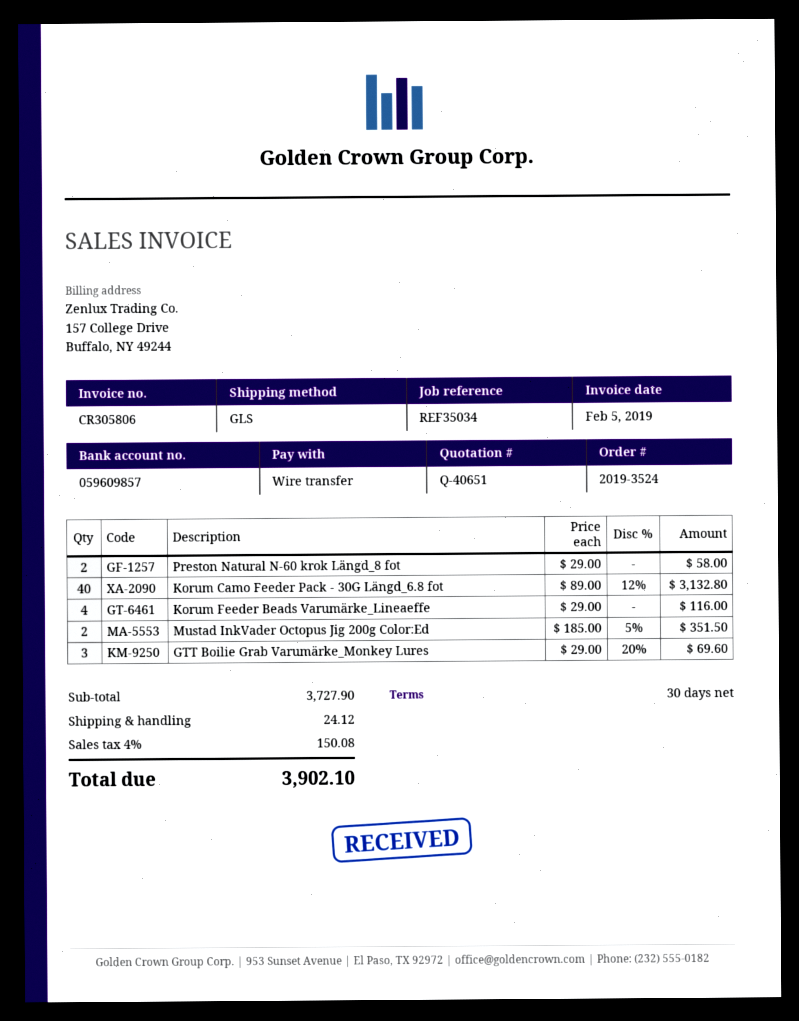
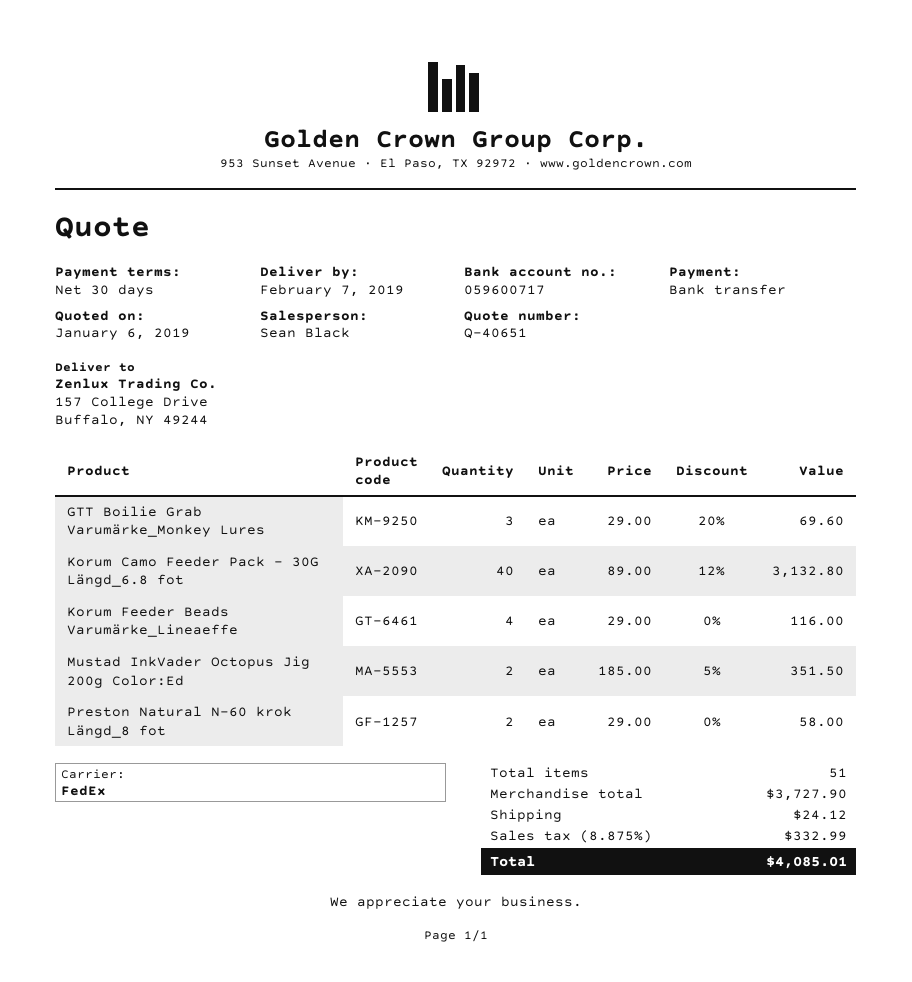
bank account: 059609857 -> 059600717
shipping method: GLS -> FedEx
tax: 4% = 150.08 -> 8.875% = 332.99
total: 3902.10 -> 4085.01

